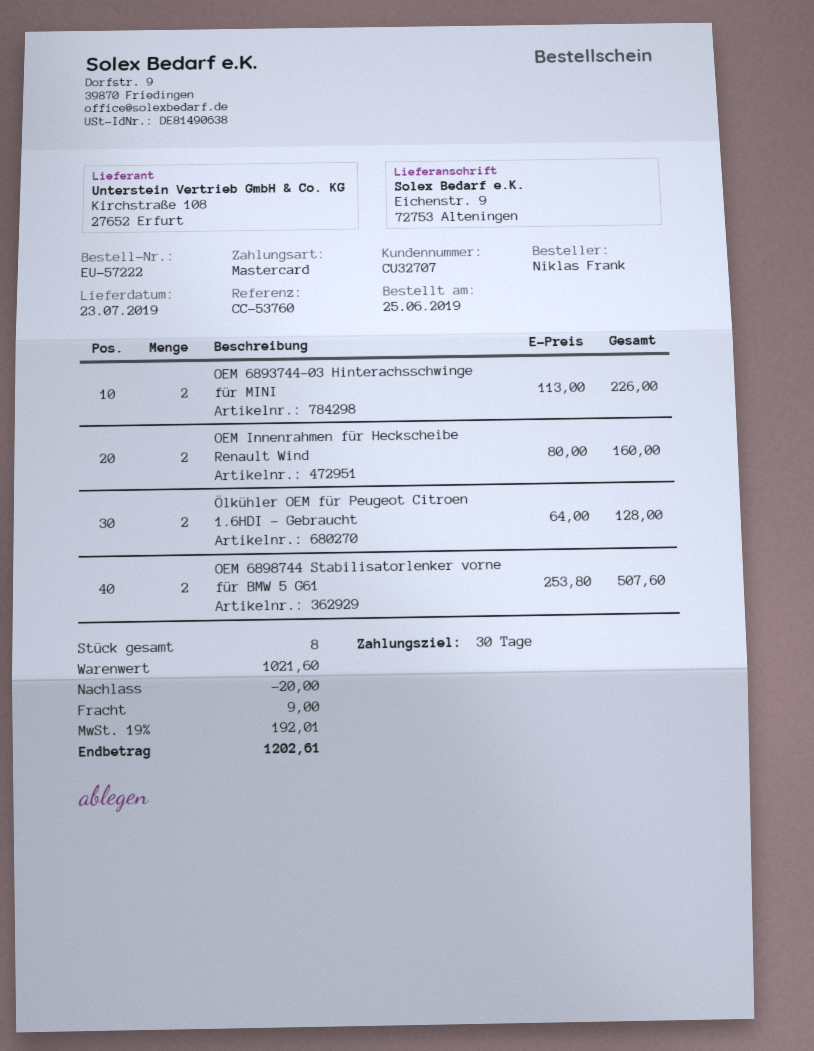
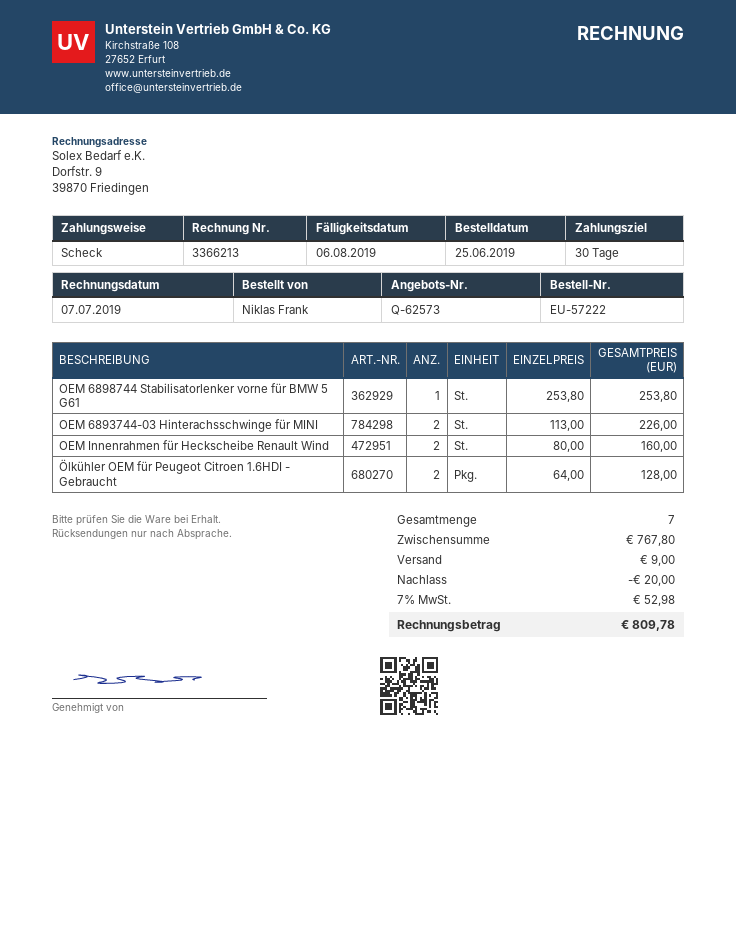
payment method: Mastercard -> cheque
OEM 6898744 Stabilisatorlenker vorne für BMW 5 G61: 2 x 253.80 = 507.60 -> 1 x 253.80 = 253.80
total quantity: 8 -> 7
subtotal: 1021.60 -> 767.80
tax: 19% = 192.01 -> 7% = 52.98
total: 1202.61 -> 809.78

